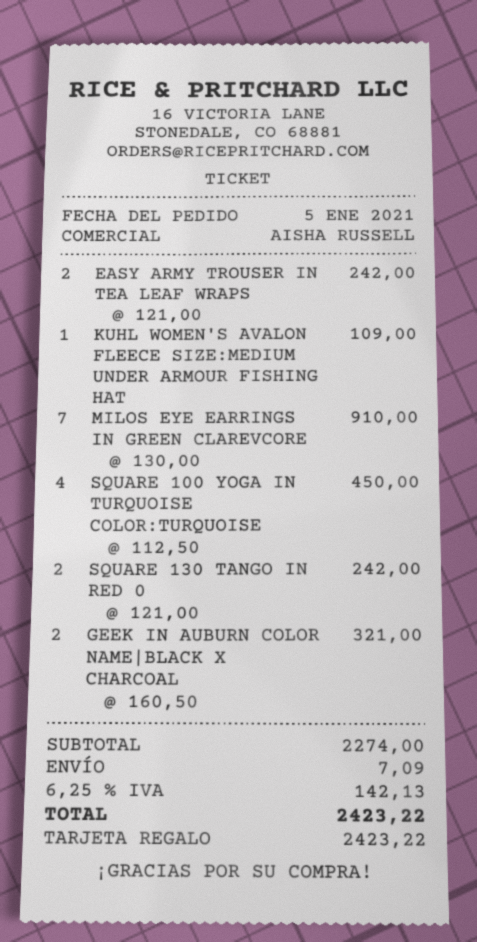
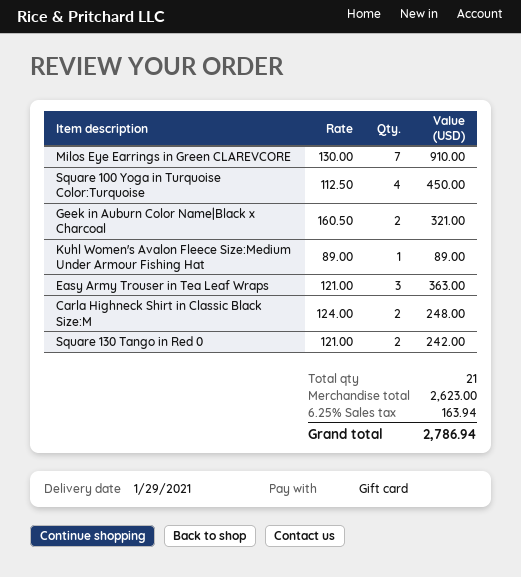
EASY ARMY TROUSER IN TEA LEAF WRAPS: 2 x 121.00 = 242.00 -> 3 x 121.00 = 363.00
KUHL WOMEN'S AVALON FLEECE SIZE:MEDIUM UNDER ARMOUR FISHING HAT: 1 x 109.00 = 109.00 -> 1 x 89.00 = 89.00
Carla Highneck Shirt in Classic Black Size:M: none -> 2 x 124.00 = 248.00
subtotal: 2274.00 -> 2623.00
shipping: 7.09 -> none
tax: 6.25% = 142.13 -> 6.25% = 163.94
total: 2423.22 -> 2786.94

